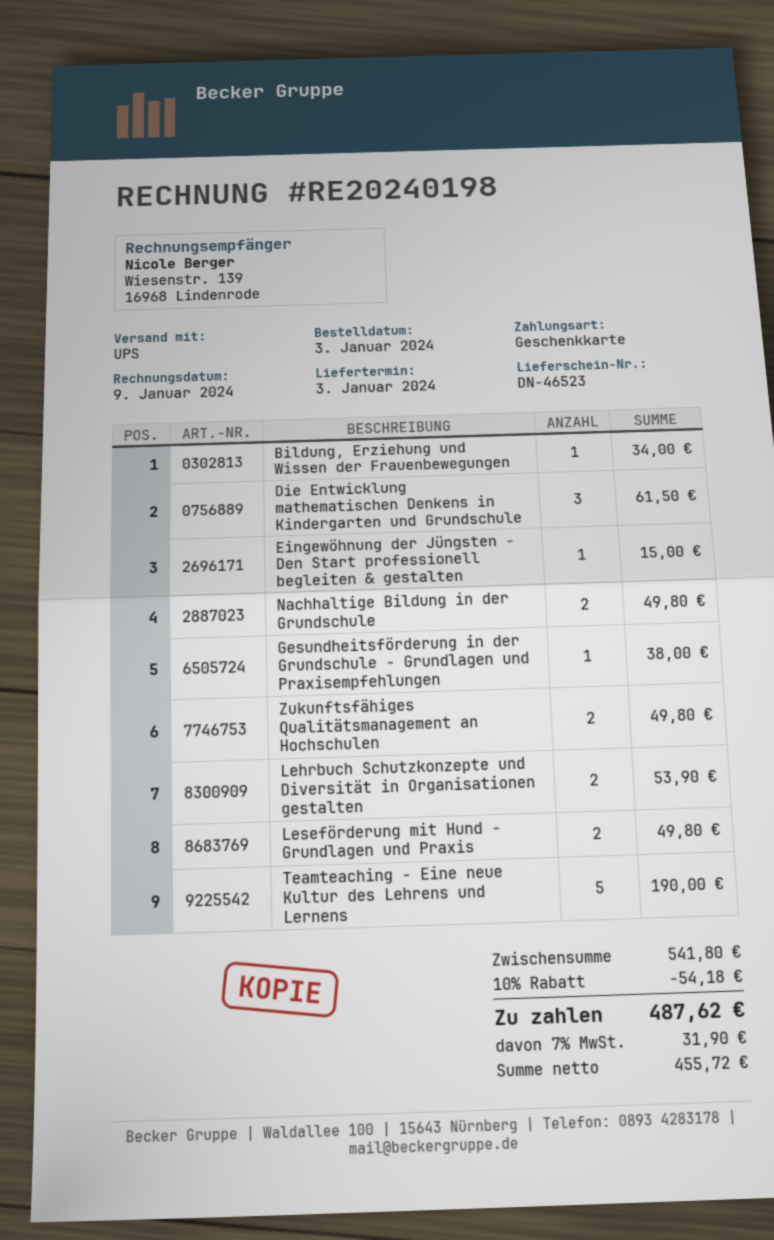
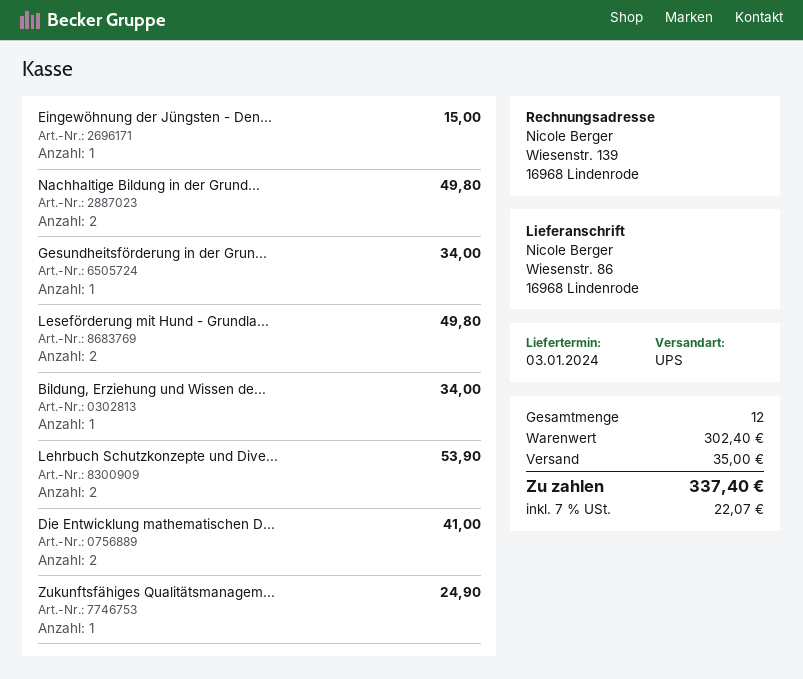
Die Entwicklung mathematischen Denkens in Kindergarten und Grundschule: 3 for 61.50 -> 2 for 41.00
Gesundheitsförderung in der Grundschule - Grundlagen und Praxisempfehlungen: 1 for 38.00 -> 1 for 34.00
Zukunftsfähiges Qualitätsmanagement an Hochschulen: 2 for 49.80 -> 1 for 24.90
Teamteaching - Eine neue Kultur des Lehrens und Lernens: 5 for 190.00 -> none
subtotal: 541.80 -> 302.40
discount: 10% = 54.18 -> none
shipping: none -> 35.00
tax: 7% = 31.90 -> 7% = 22.07
total: 487.62 -> 337.40

